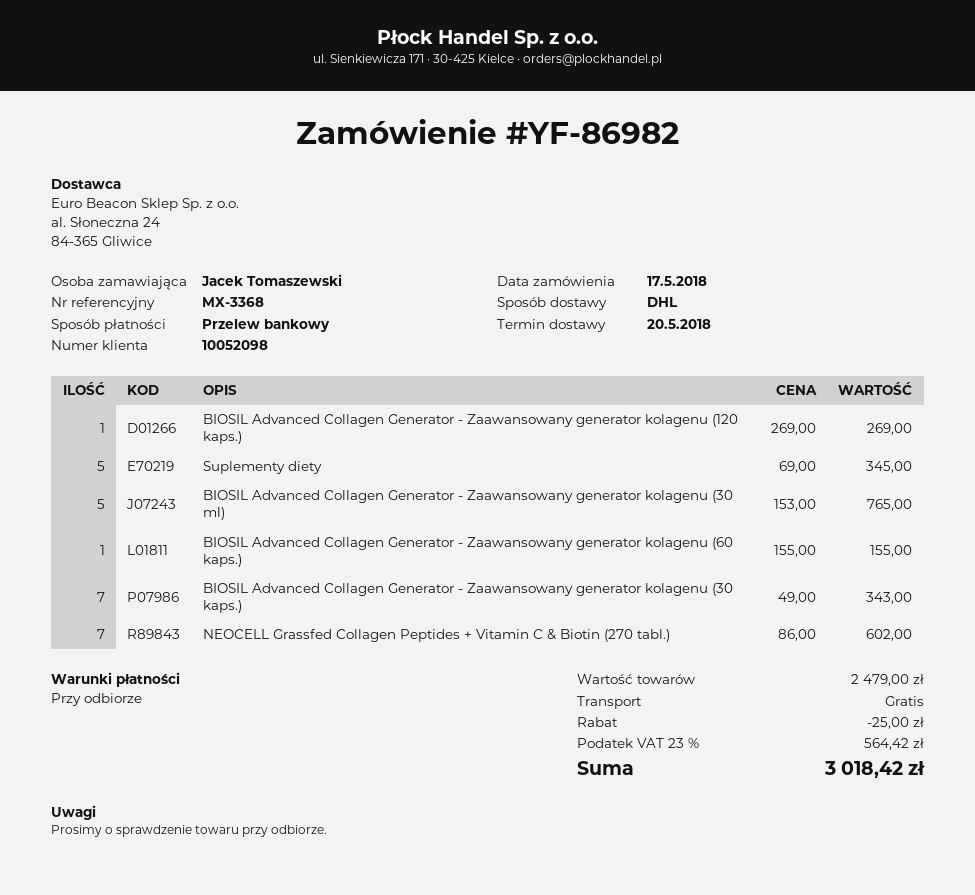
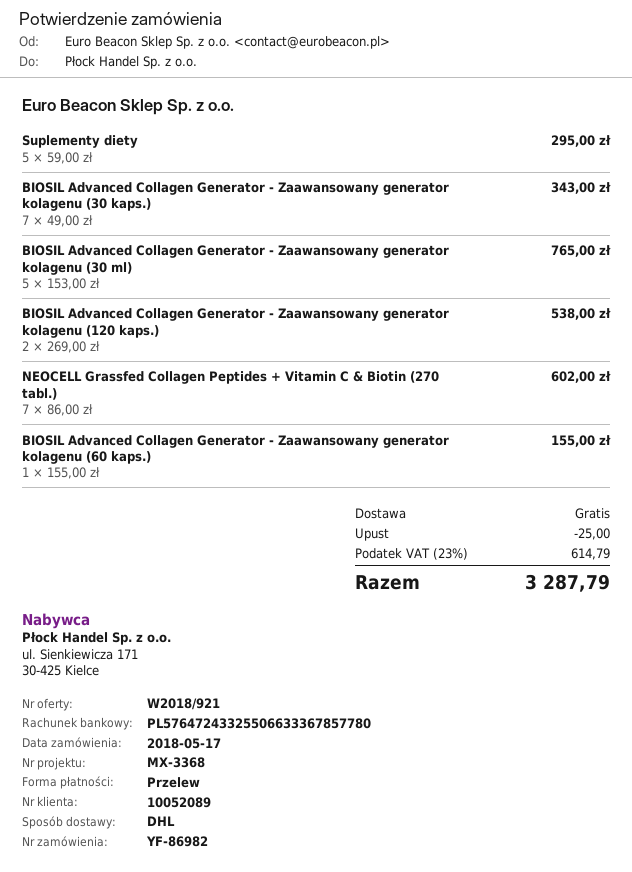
customer number: 10052098 -> 10052089
BIOSIL Advanced Collagen Generator - Zaawansowany generator kolagenu (120 kaps.): 1 x 269.00 = 269.00 -> 2 x 269.00 = 538.00
Suplementy diety: 5 x 69.00 = 345.00 -> 5 x 59.00 = 295.00
tax: 23% = 564.42 -> 23% = 614.79
total: 3018.42 -> 3287.79

